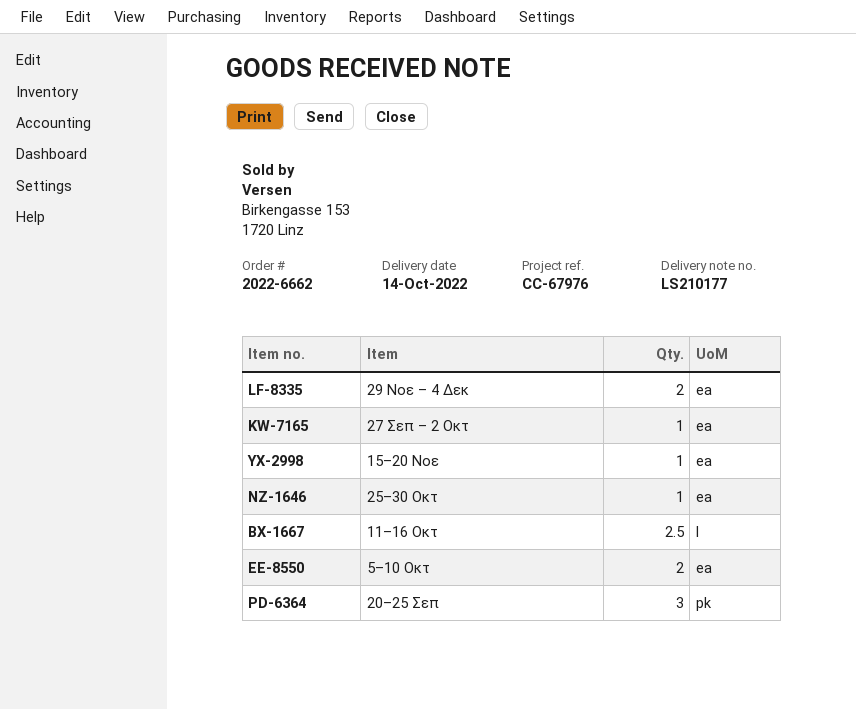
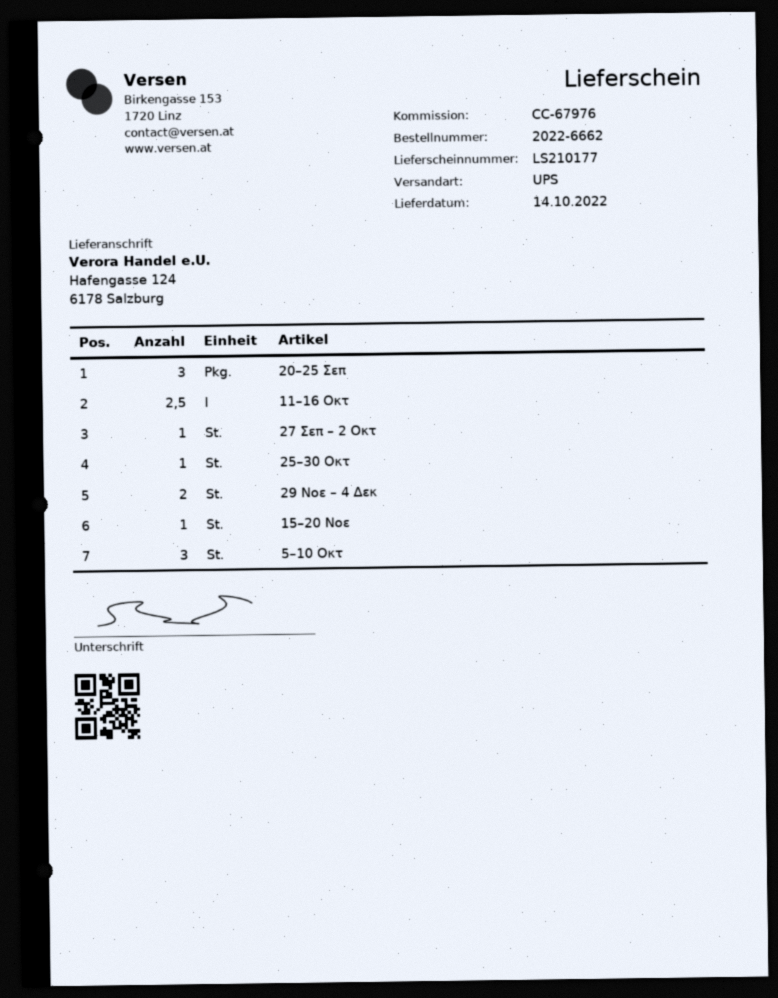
5–10 Οκτ: 2 -> 3

